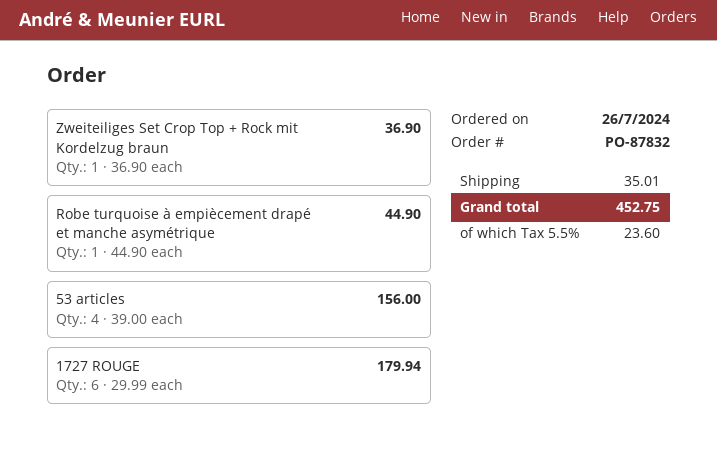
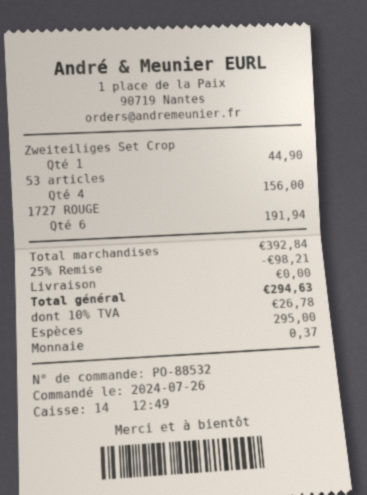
order number: PO-87832 -> PO-88532
Zweiteiliges Set Crop Top + Rock mit Kordelzug braun: 1 for 36.90 -> 1 for 44.90
Robe turquoise à empiècement drapé et manche asymétrique: 1 for 44.90 -> none
1727 ROUGE: 6 for 179.94 -> 6 for 191.94
discount: none -> 25% = 98.21
shipping: 35.01 -> 0.00
tax: 5.5% = 23.60 -> 10% = 26.78
total: 452.75 -> 294.63

